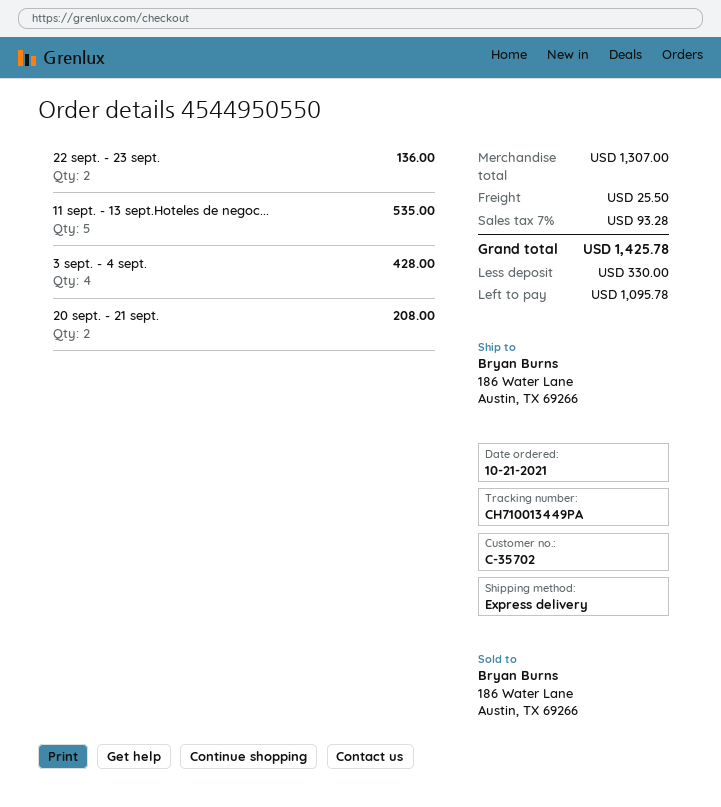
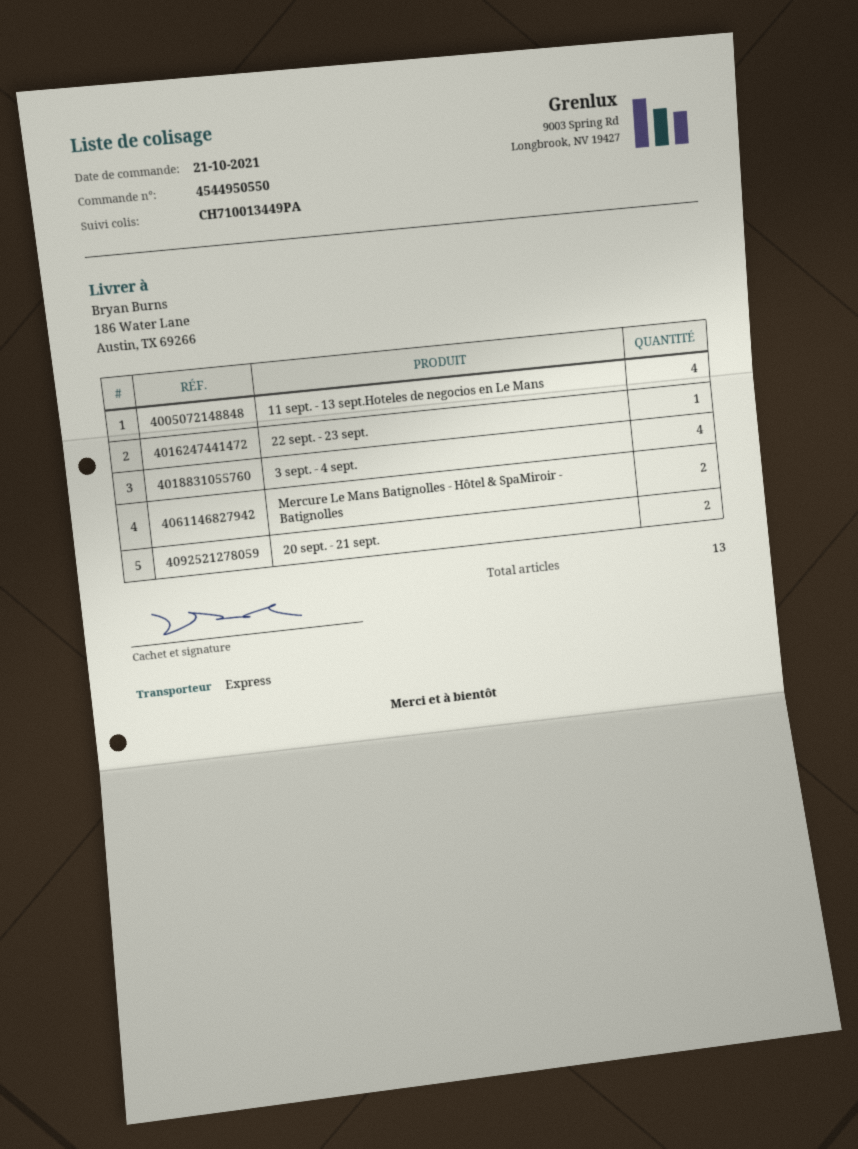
22 sept. - 23 sept.: 2 -> 1
11 sept. - 13 sept.Hoteles de negoc...: 5 -> 4
Mercure Le Mans Batignolles - Hôtel & SpaMiroir - Batignolles: none -> 2

